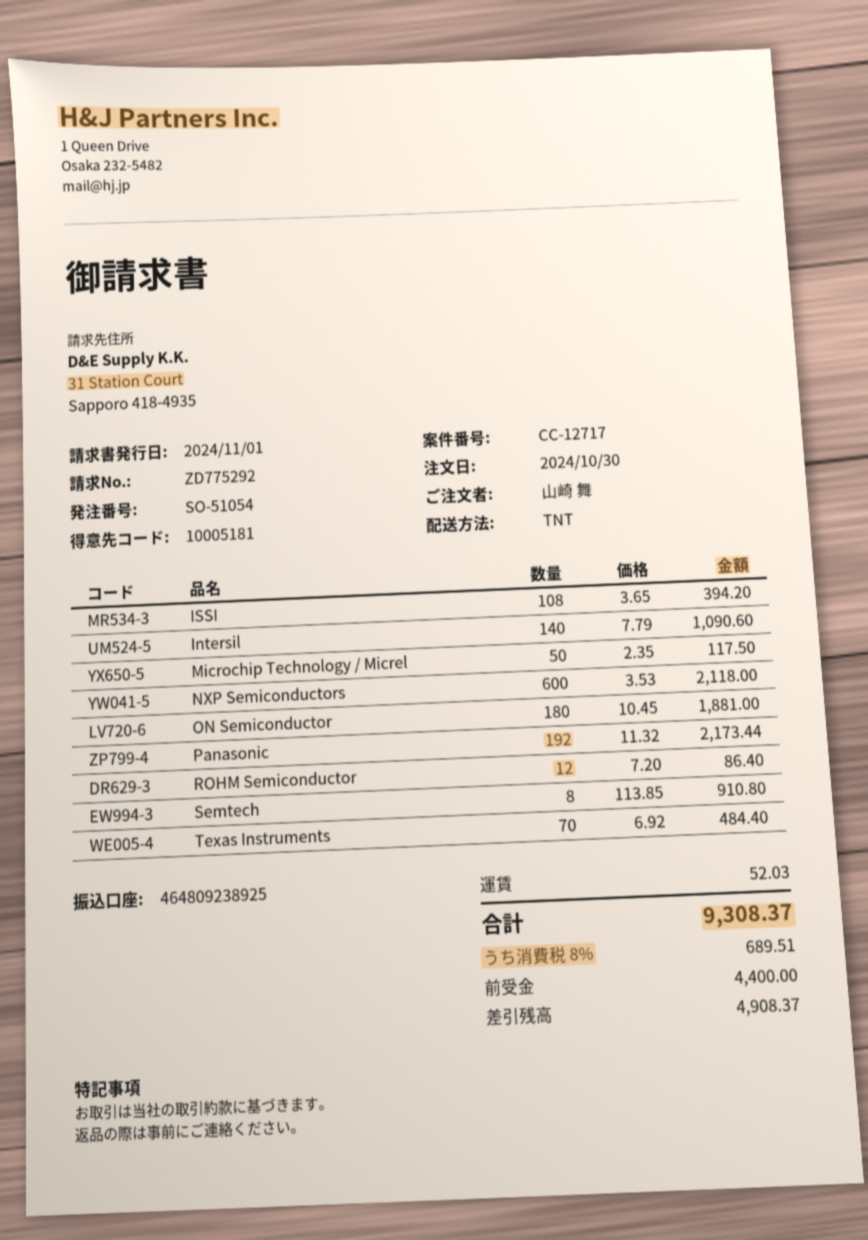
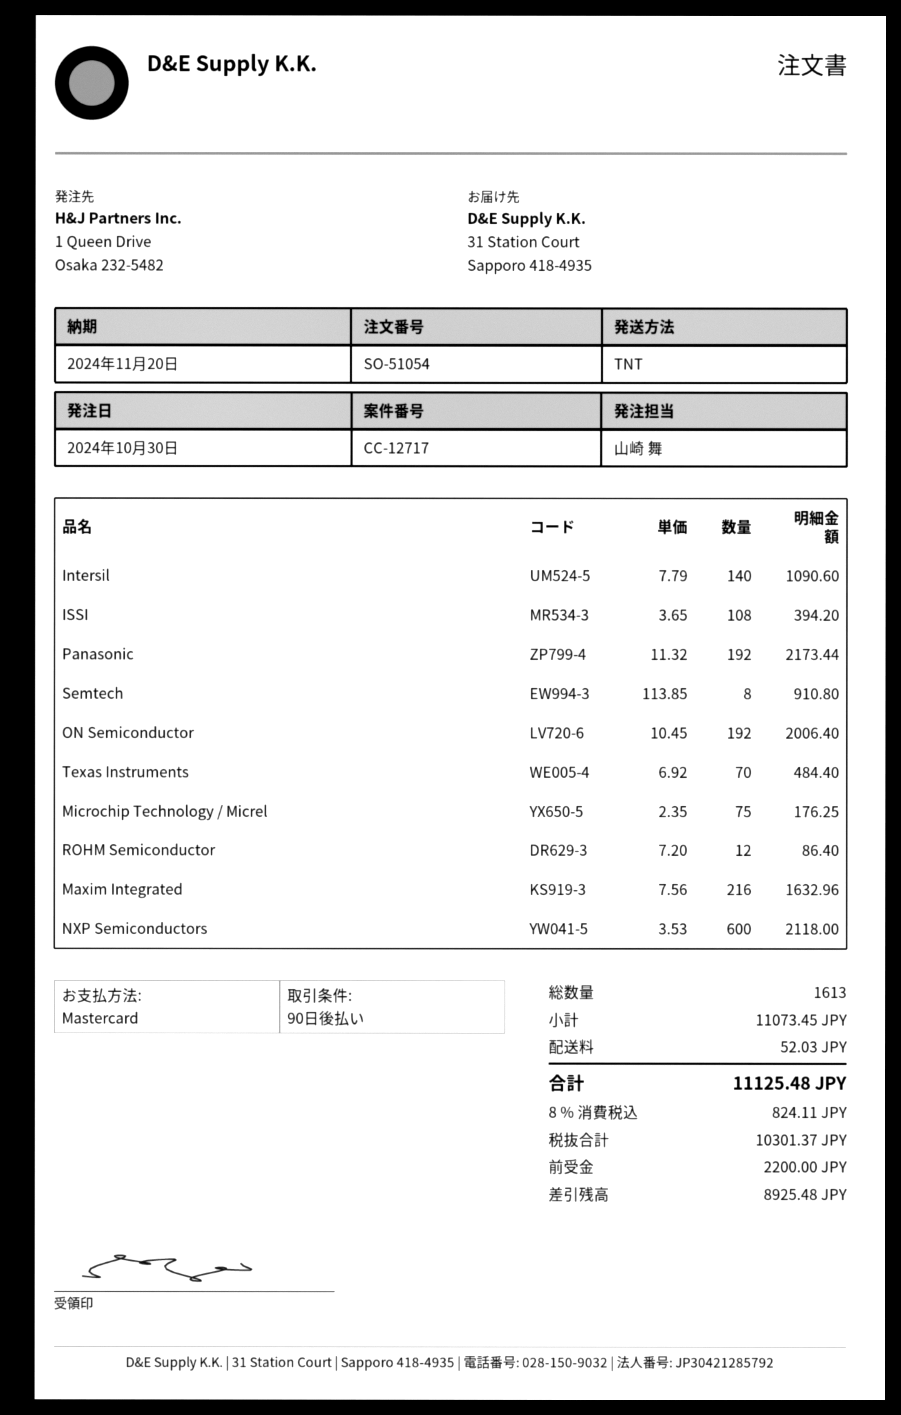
Microchip Technology / Micrel: 50 x 2.35 = 117.50 -> 75 x 2.35 = 176.25
ON Semiconductor: 180 x 10.45 = 1881.00 -> 192 x 10.45 = 2006.40
Maxim Integrated: none -> 216 x 7.56 = 1632.96
tax: 8% = 689.51 -> 8% = 824.11
total: 9308.37 -> 11125.48
deposit: 4400.00 -> 2200.00
balance: 4908.37 -> 8925.48

